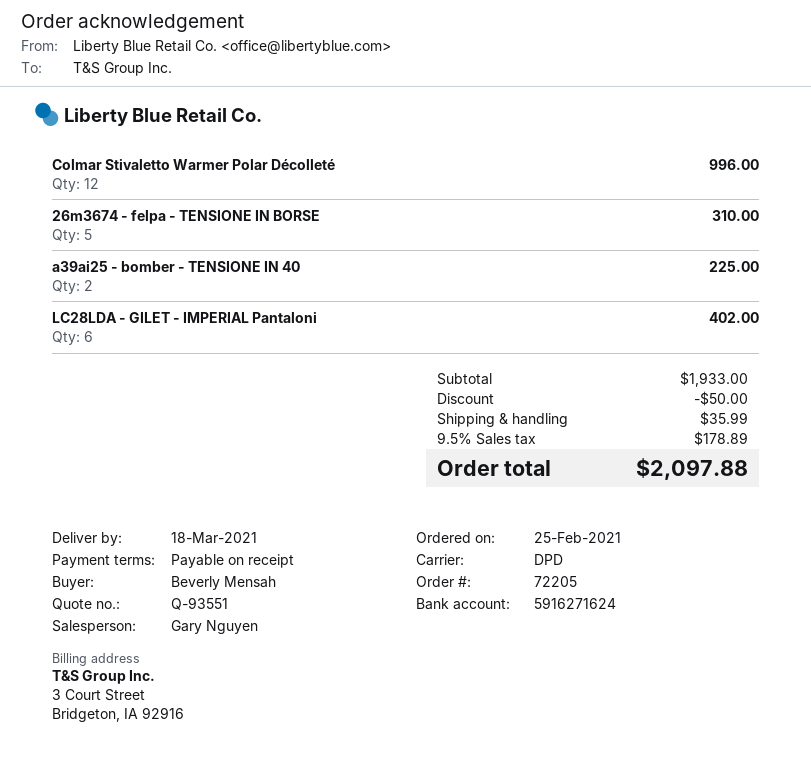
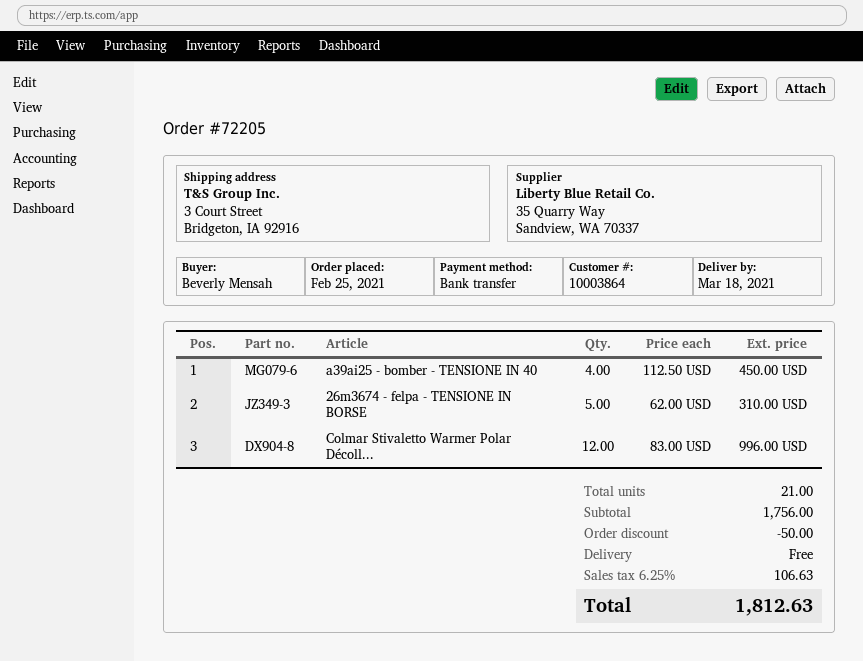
a39ai25 - bomber - TENSIONE IN 40: 2 for 225.00 -> 4 for 450.00
LC28LDA - GILET - IMPERIAL Pantaloni: 6 for 402.00 -> none
subtotal: 1933.00 -> 1756.00
shipping: 35.99 -> 0.00
tax: 9.5% = 178.89 -> 6.25% = 106.63
total: 2097.88 -> 1812.63

